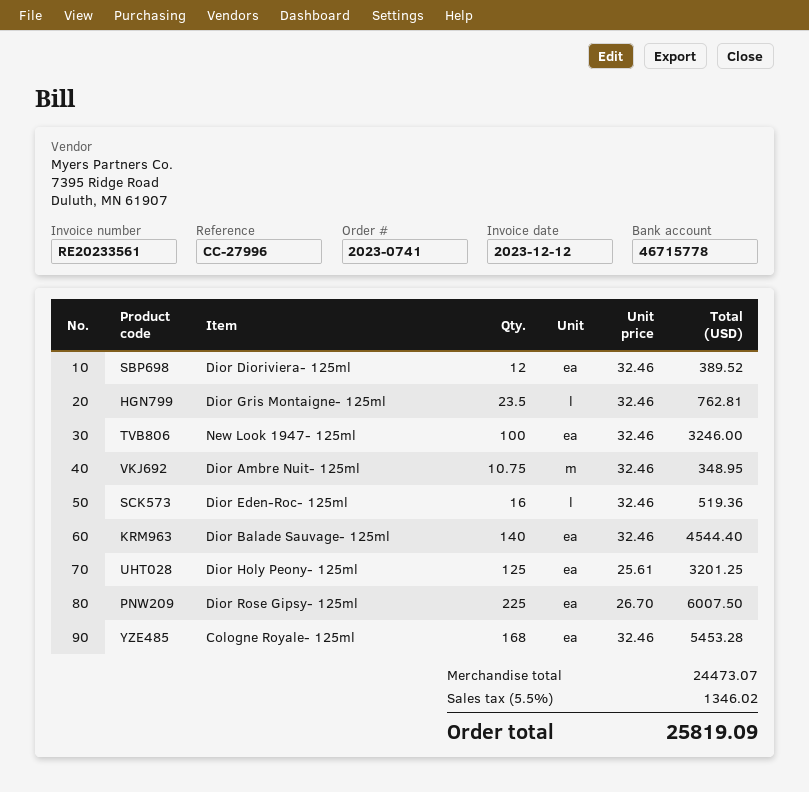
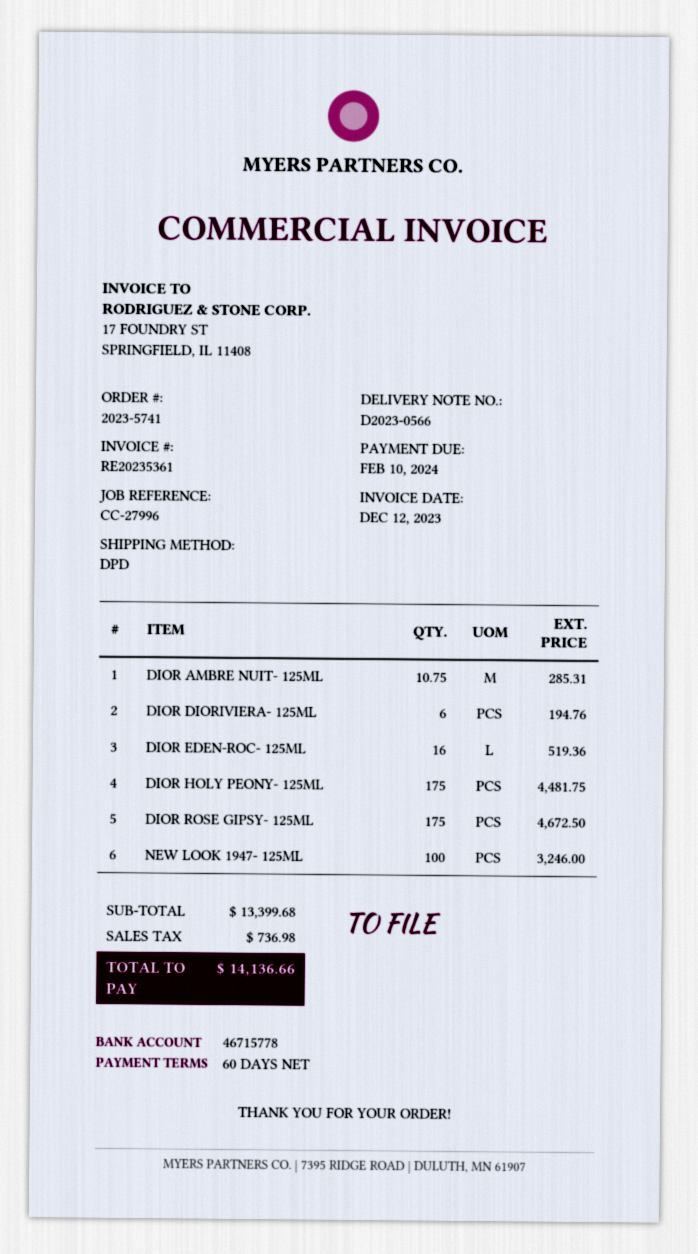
order number: 2023-0741 -> 2023-5741
invoice number: RE20233561 -> RE20235361
Dior Dioriviera- 125ml: 12 for 389.52 -> 6 for 194.76
Dior Gris Montaigne- 125ml: 23.5 for 762.81 -> none
Dior Ambre Nuit- 125ml: 10.75 for 348.95 -> 10.75 for 285.31
Dior Balade Sauvage- 125ml: 140 for 4544.40 -> none
Dior Holy Peony- 125ml: 125 for 3201.25 -> 175 for 4481.75
Dior Rose Gipsy- 125ml: 225 for 6007.50 -> 175 for 4672.50
Cologne Royale- 125ml: 168 for 5453.28 -> none
subtotal: 24473.07 -> 13399.68
tax: 1346.02 -> 736.98
total: 25819.09 -> 14136.66

